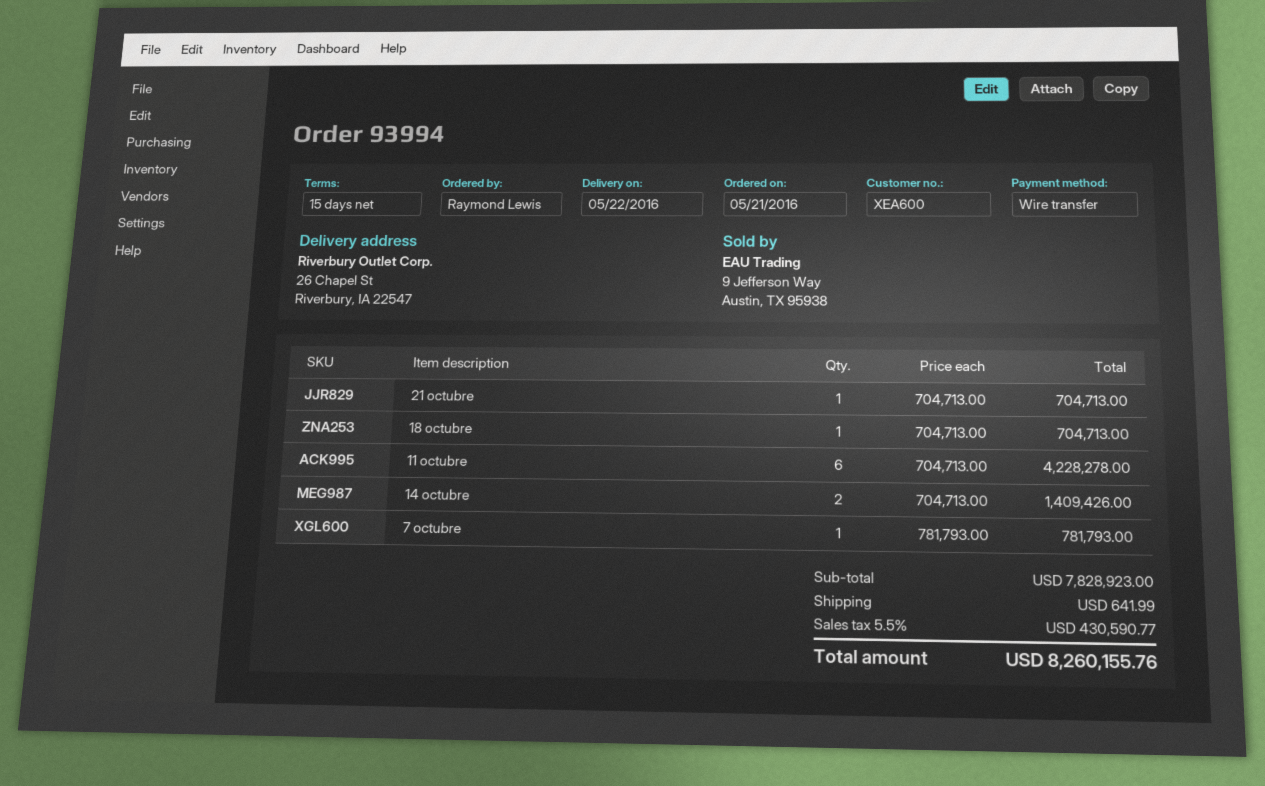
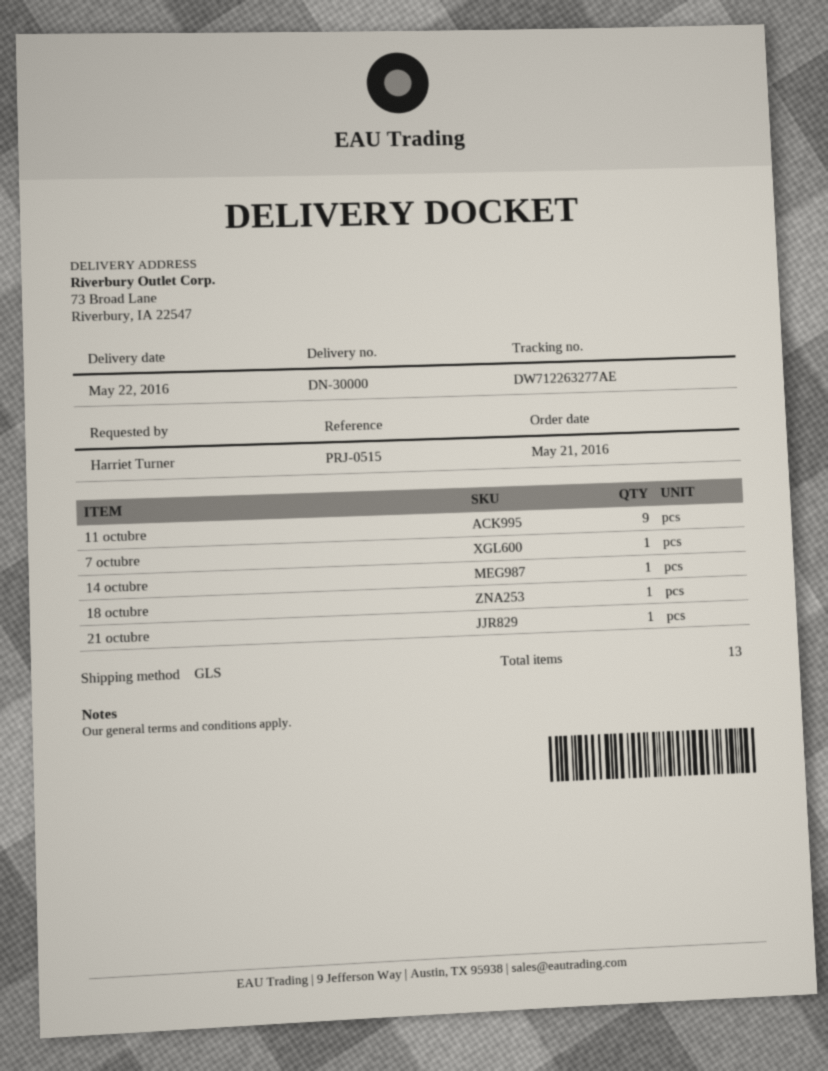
ordered by: Raymond Lewis -> Harriet Turner
ship to: 26 Chapel St, Riverbury, IA 22547 -> 73 Broad Lane, Riverbury, IA 22547
11 octubre: 6 -> 9
14 octubre: 2 -> 1

